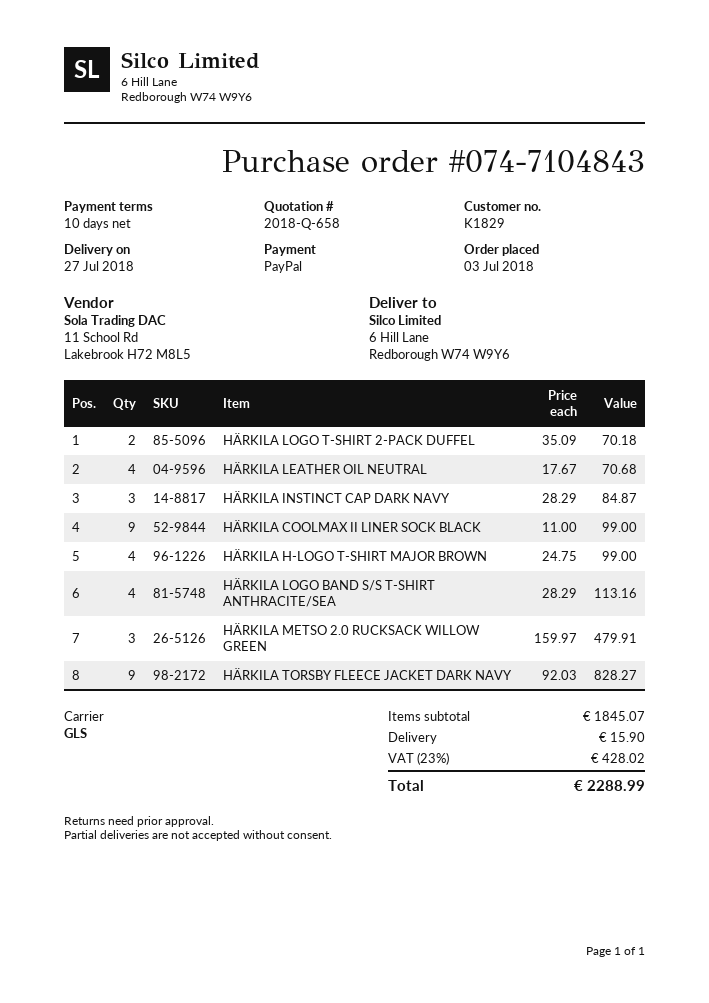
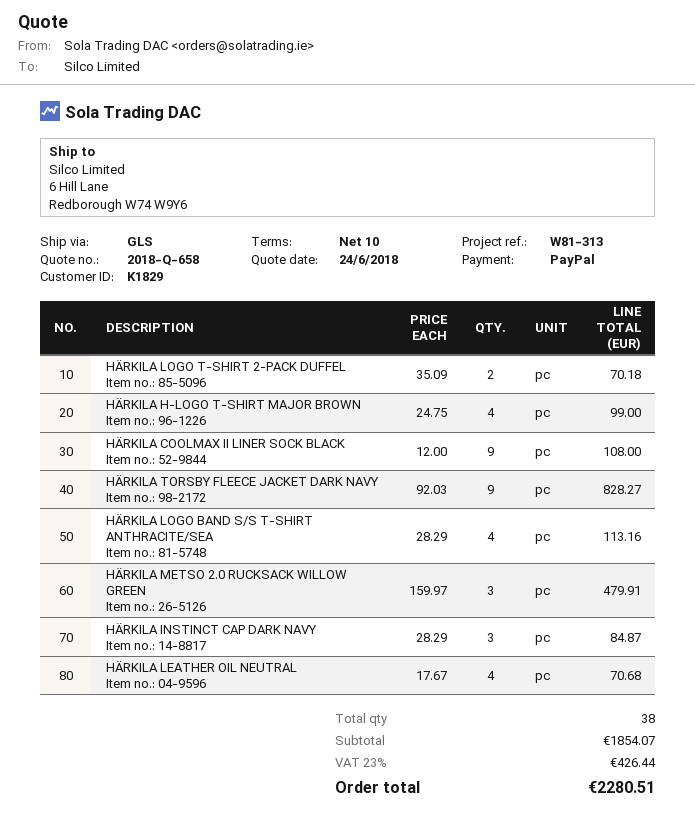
HÄRKILA COOLMAX II LINER SOCK BLACK: 9 x 11.00 = 99.00 -> 9 x 12.00 = 108.00
subtotal: 1845.07 -> 1854.07
shipping: 15.90 -> none
tax: 23% = 428.02 -> 23% = 426.44
total: 2288.99 -> 2280.51

